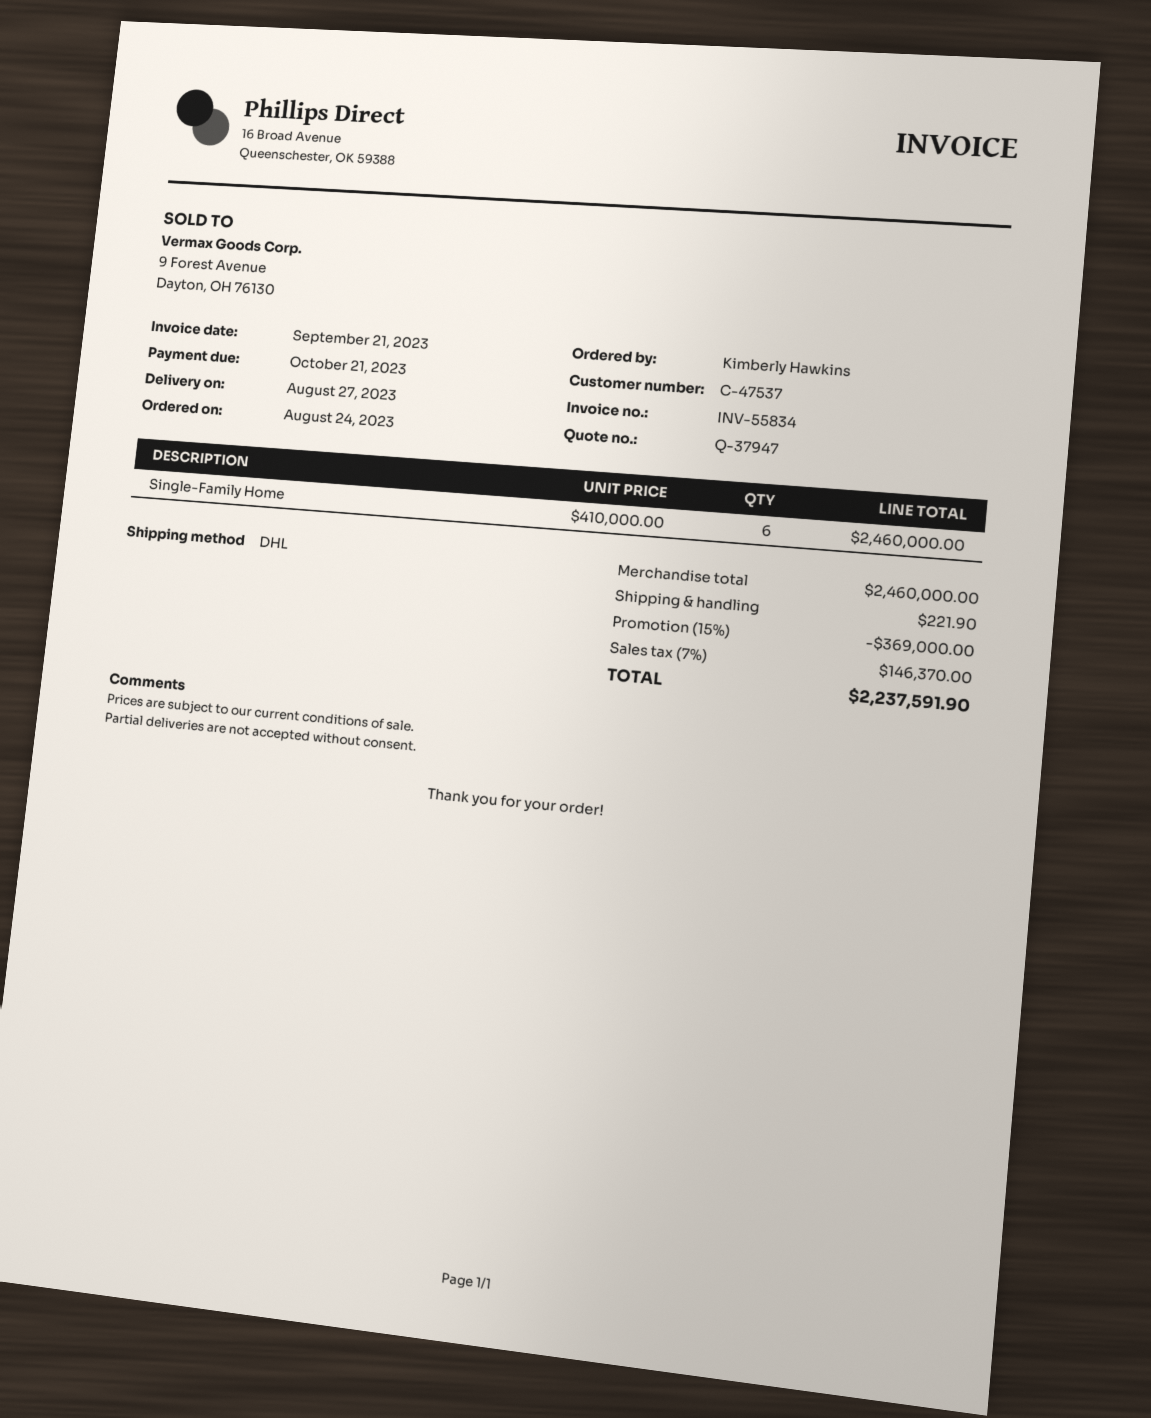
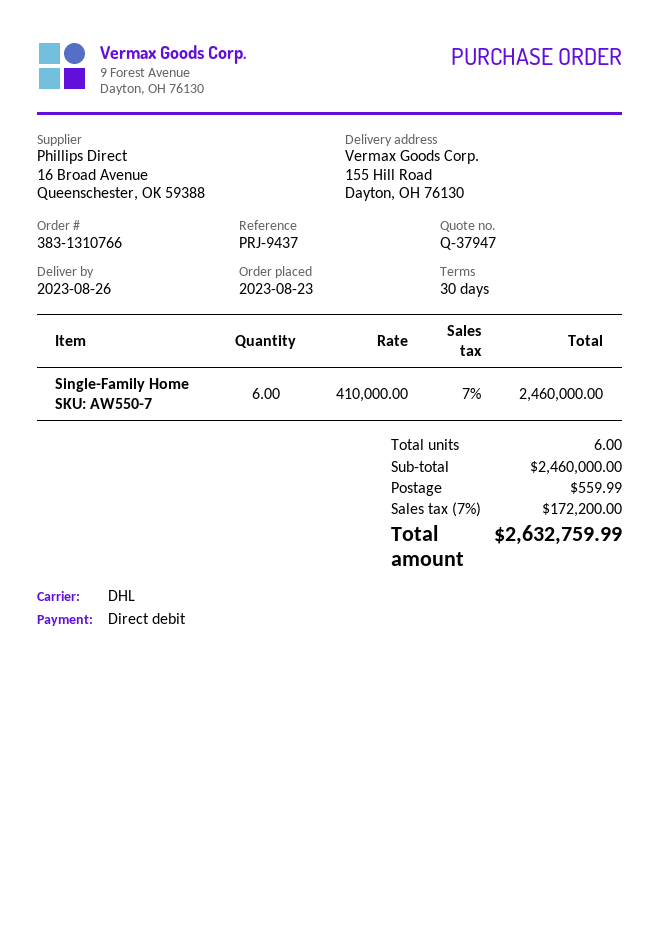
order date: 2023-08-24 -> 2023-08-23
delivery date: 2023-08-27 -> 2023-08-26
discount: 15% = 369000.00 -> none
shipping: 221.90 -> 559.99
tax: 7% = 146370.00 -> 7% = 172200.00
total: 2237591.90 -> 2632759.99

